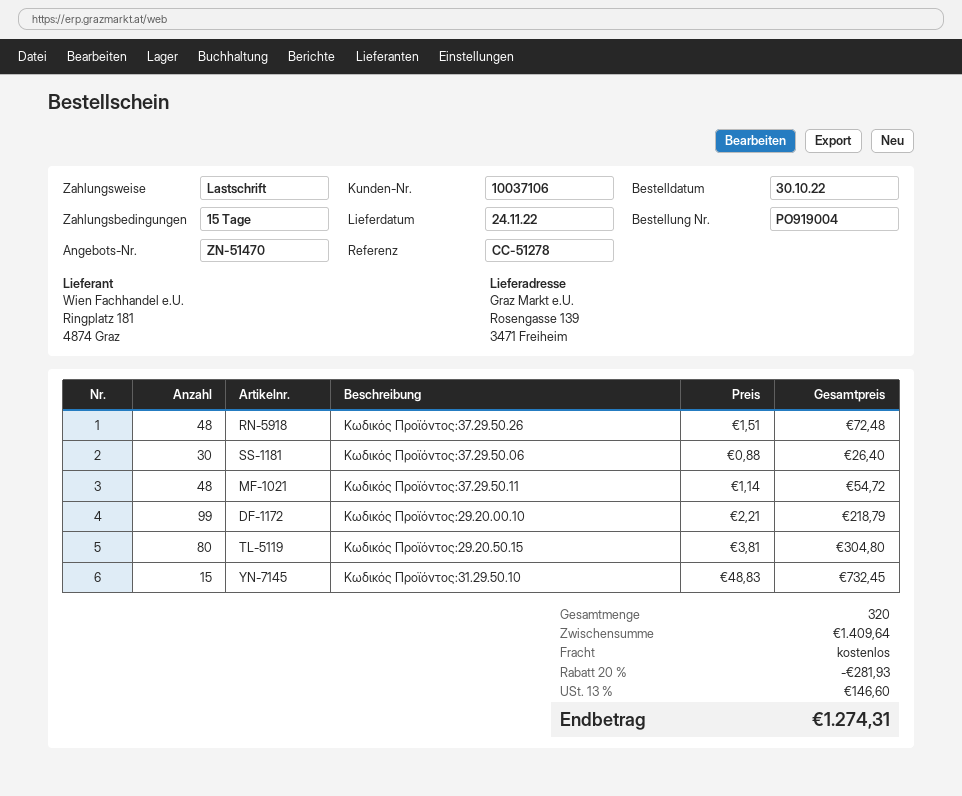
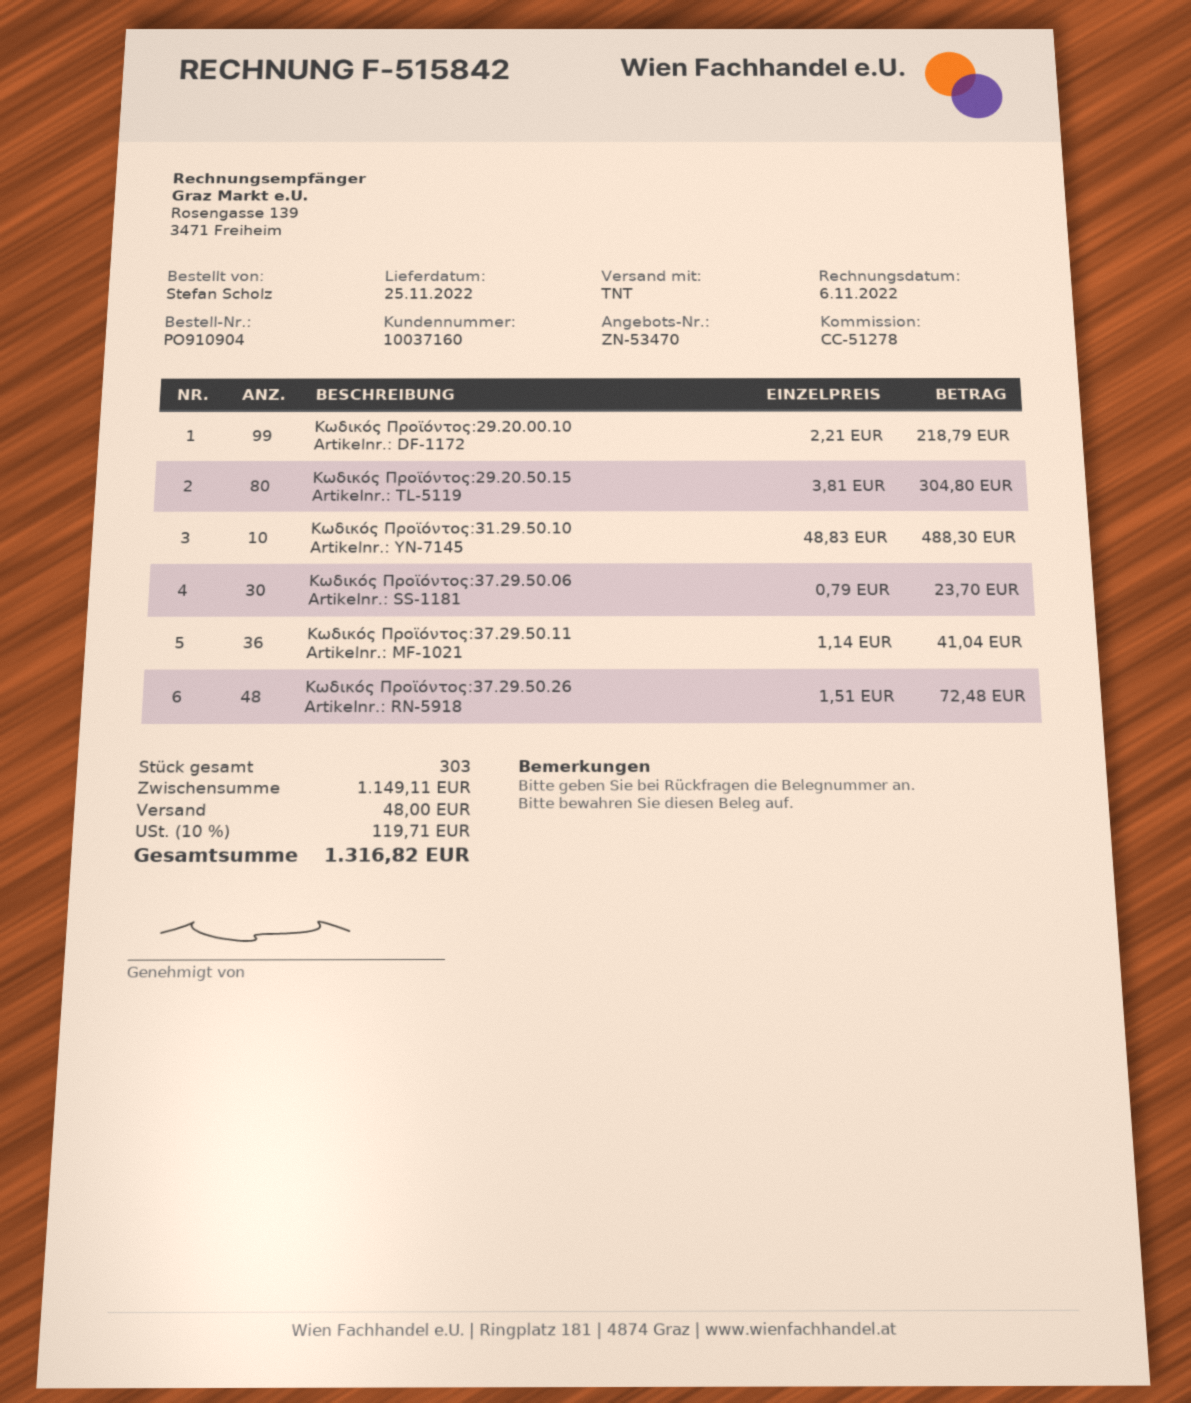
quote number: ZN-51470 -> ZN-53470
order number: PO919004 -> PO910904
delivery date: 2022-11-24 -> 2022-11-25
customer number: 10037106 -> 10037160
Κωδικός Προϊόντος:37.29.50.06: 30 x 0.88 = 26.40 -> 30 x 0.79 = 23.70
Κωδικός Προϊόντος:37.29.50.11: 48 x 1.14 = 54.72 -> 36 x 1.14 = 41.04
Κωδικός Προϊόντος:31.29.50.10: 15 x 48.83 = 732.45 -> 10 x 48.83 = 488.30
total quantity: 320 -> 303
subtotal: 1409.64 -> 1149.11
discount: 20% = 281.93 -> none
shipping: 0.00 -> 48.00
tax: 13% = 146.60 -> 10% = 119.71
total: 1274.31 -> 1316.82

